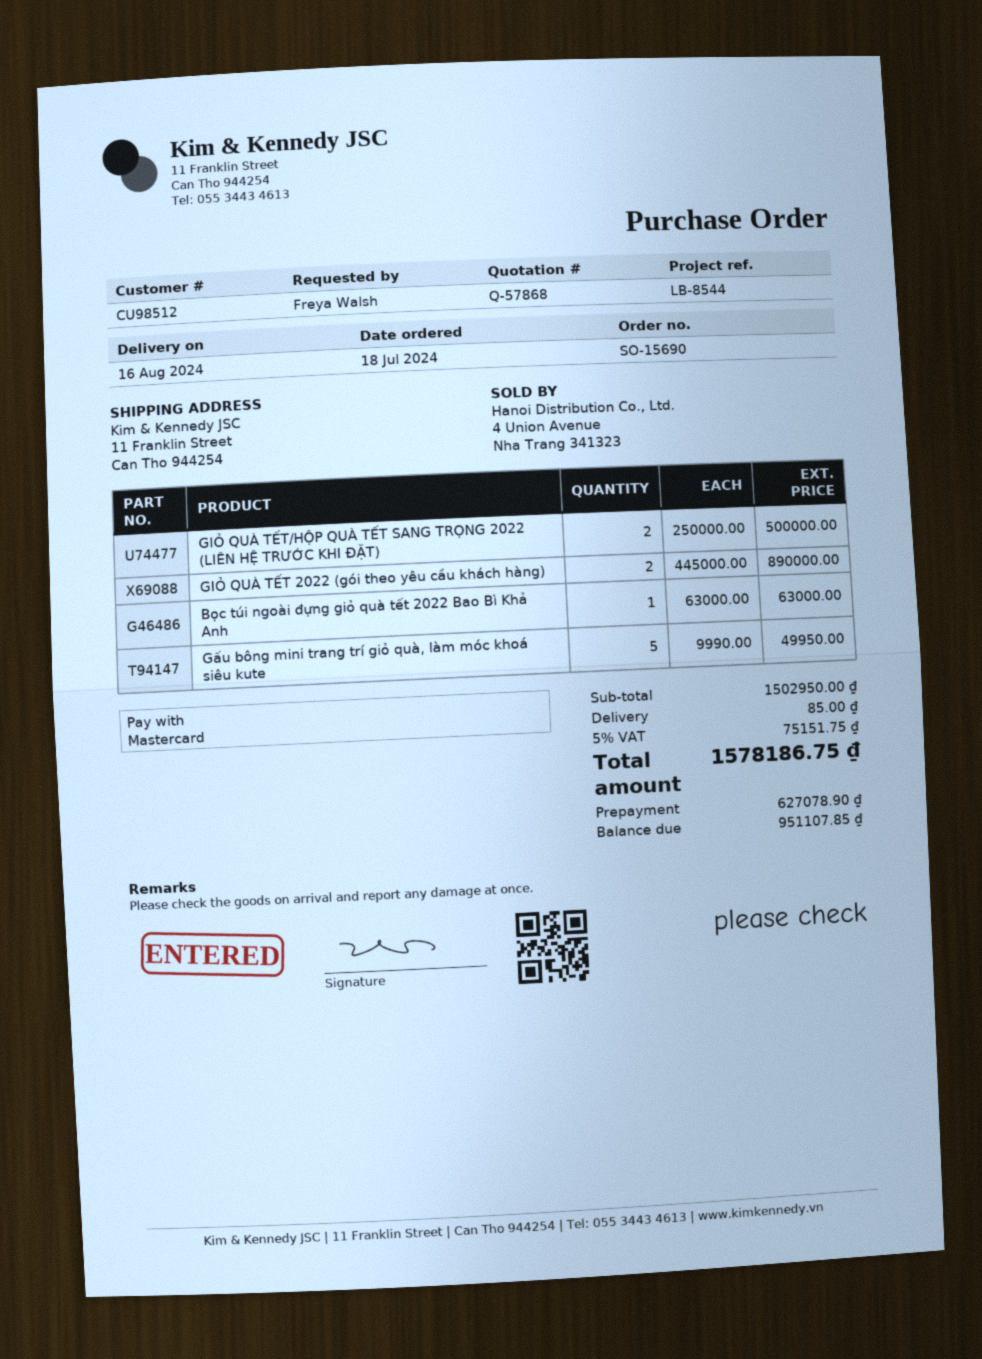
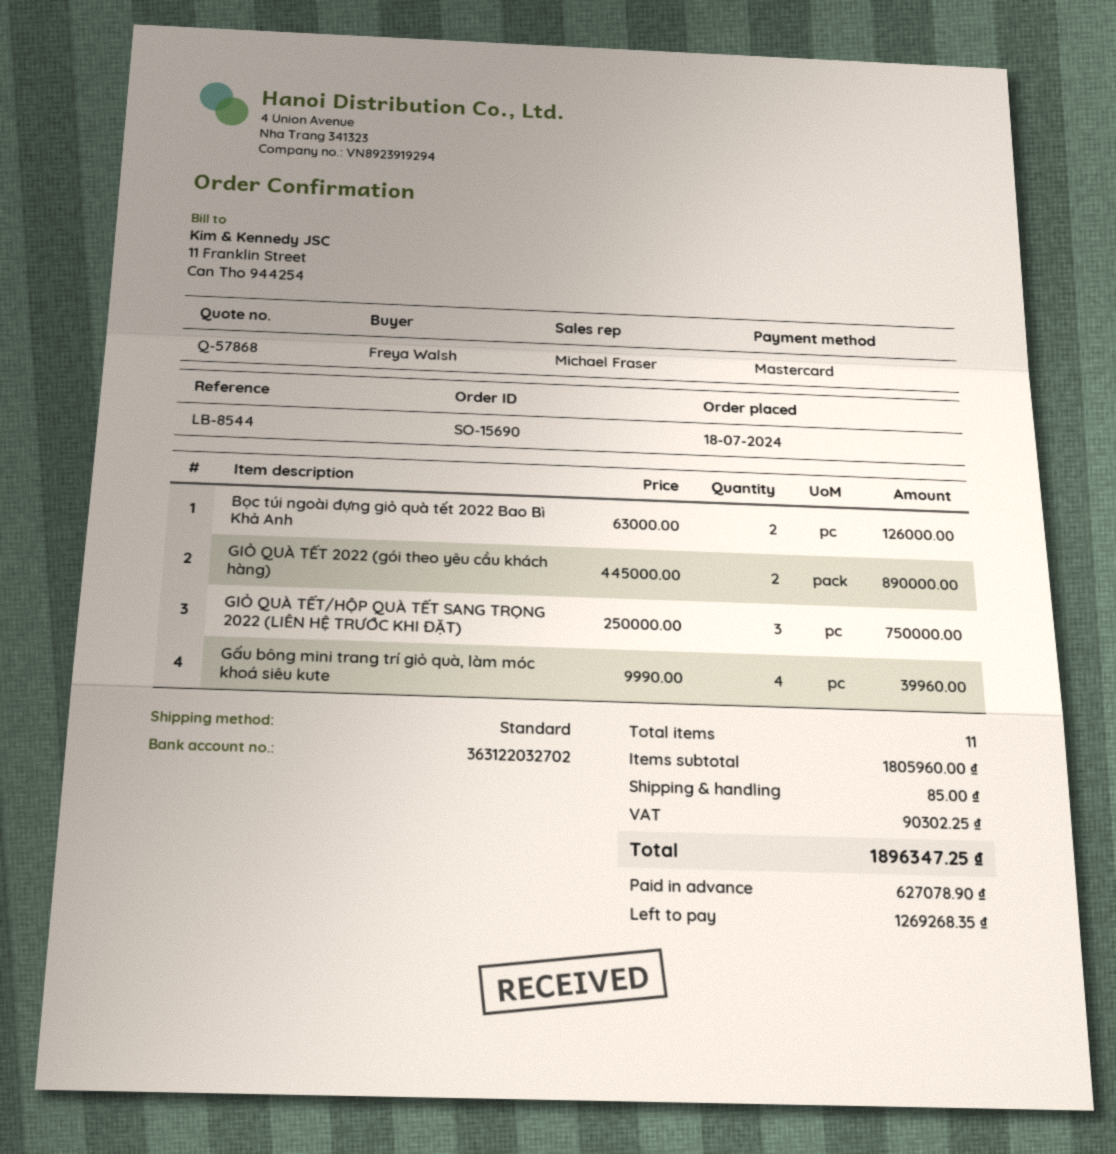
GIỎ QUÀ TẾT/HỘP QUÀ TẾT SANG TRỌNG 2022 (LIÊN HỆ TRƯỚC KHI ĐẶT): 2 x 250000.00 = 500000.00 -> 3 x 250000.00 = 750000.00
Bọc túi ngoài đựng giỏ quà tết 2022 Bao Bì Khả Anh: 1 x 63000.00 = 63000.00 -> 2 x 63000.00 = 126000.00
Gấu bông mini trang trí giỏ quà, làm móc khoá siêu kute: 5 x 9990.00 = 49950.00 -> 4 x 9990.00 = 39960.00
subtotal: 1502950.00 -> 1805960.00
tax: 75151.75 -> 90302.25
total: 1578186.75 -> 1896347.25
balance: 951107.85 -> 1269268.35

